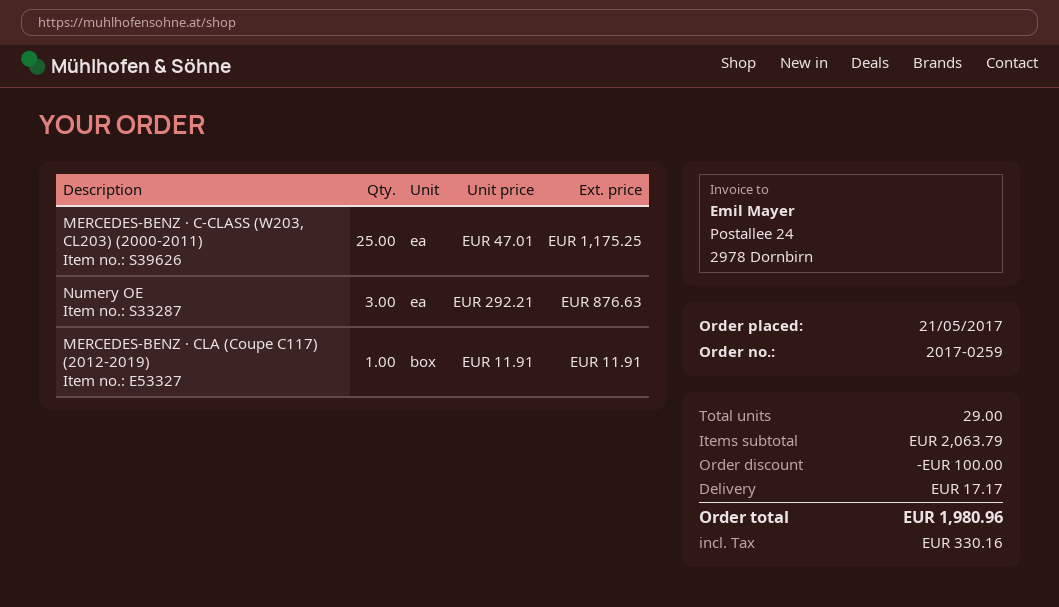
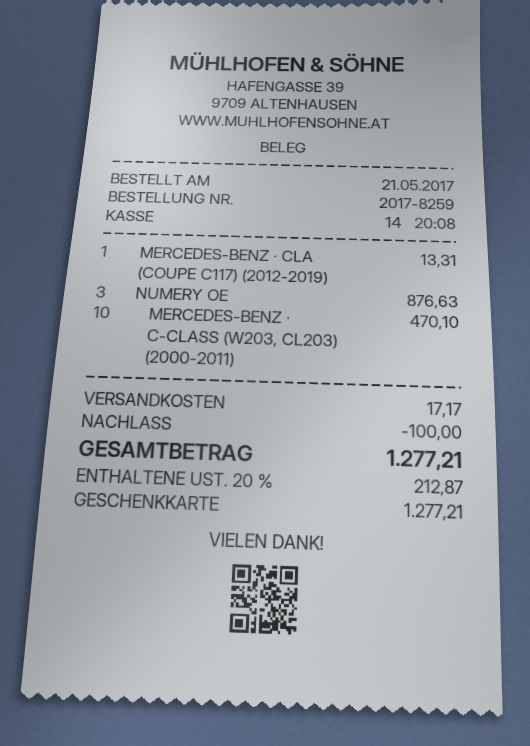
order number: 2017-0259 -> 2017-8259
MERCEDES-BENZ · C-CLASS (W203, CL203) (2000-2011): 25 for 1175.25 -> 10 for 470.10
MERCEDES-BENZ · CLA (Coupe C117) (2012-2019): 1 for 11.91 -> 1 for 13.31
tax: 330.16 -> 212.87
total: 1980.96 -> 1277.21

